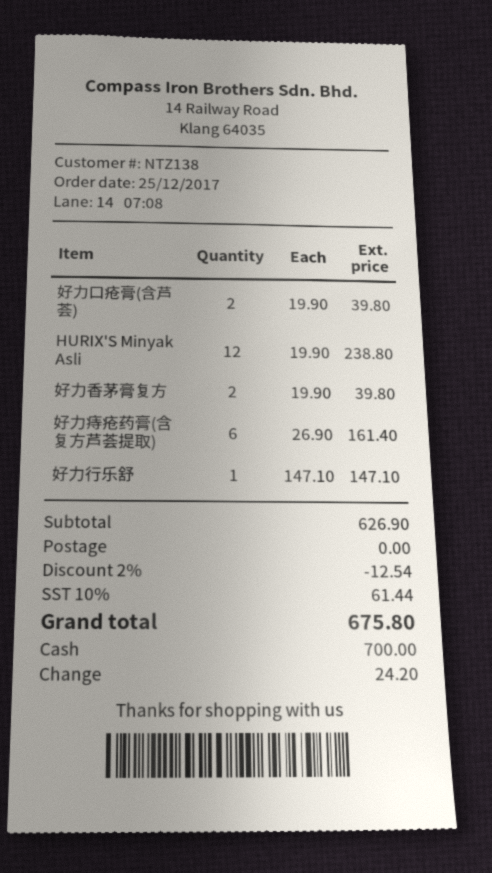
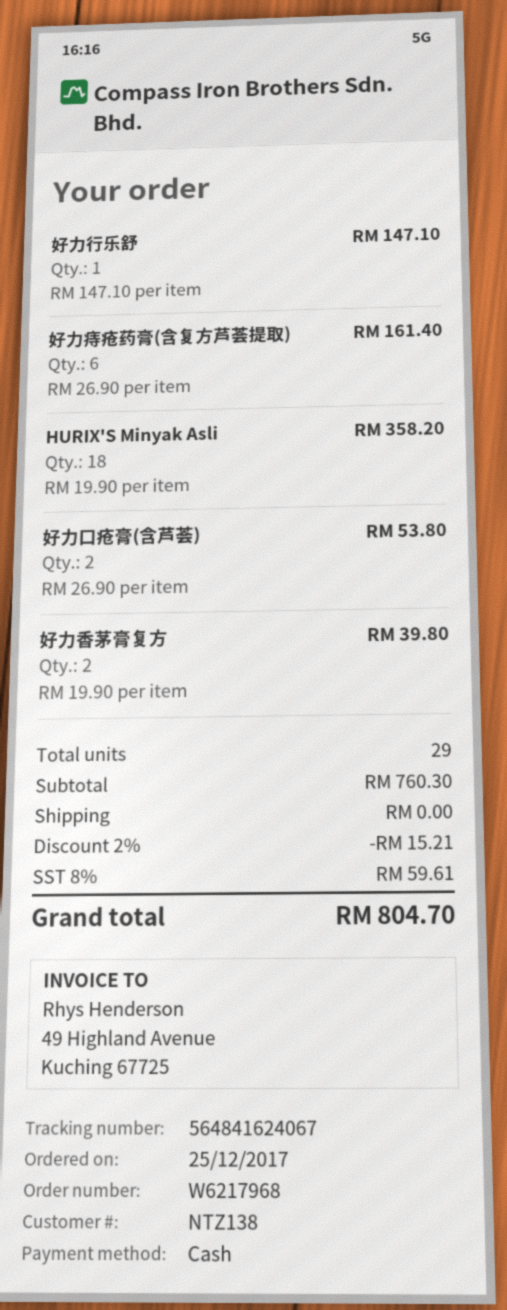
好力口疮膏(含芦荟): 2 x 19.90 = 39.80 -> 2 x 26.90 = 53.80
HURIX'S Minyak Asli: 12 x 19.90 = 238.80 -> 18 x 19.90 = 358.20
subtotal: 626.90 -> 760.30
discount: 2% = 12.54 -> 2% = 15.21
tax: 10% = 61.44 -> 8% = 59.61
total: 675.80 -> 804.70

